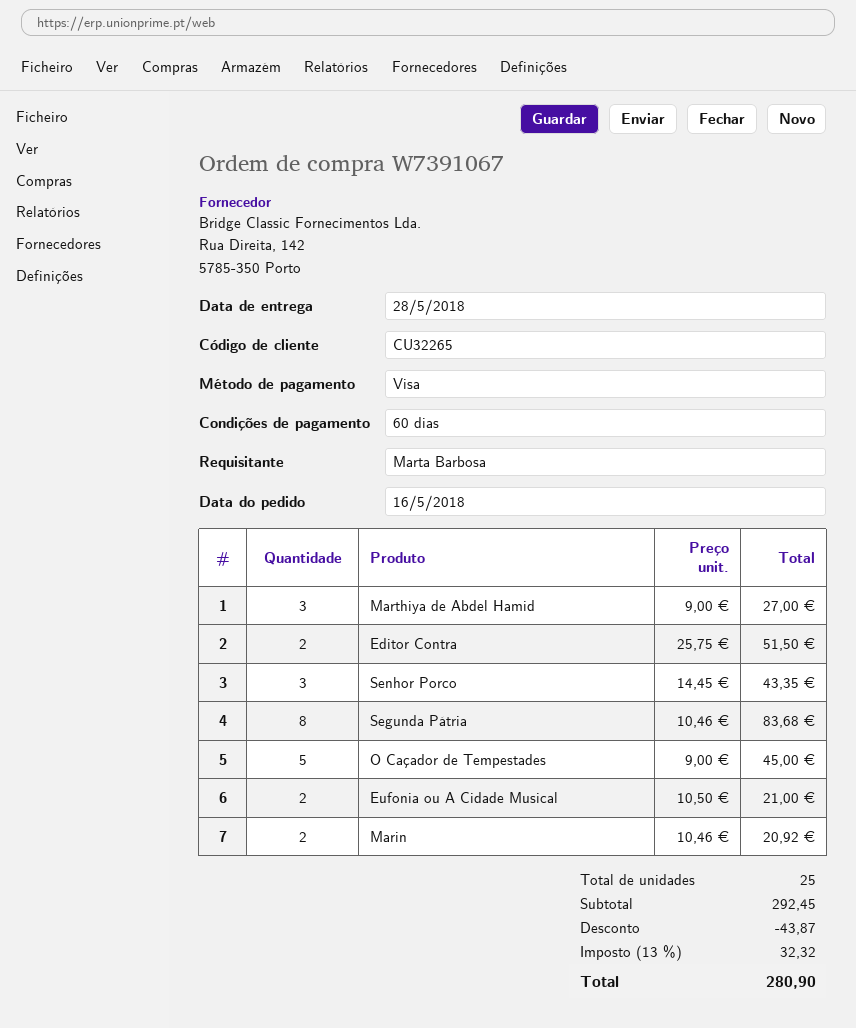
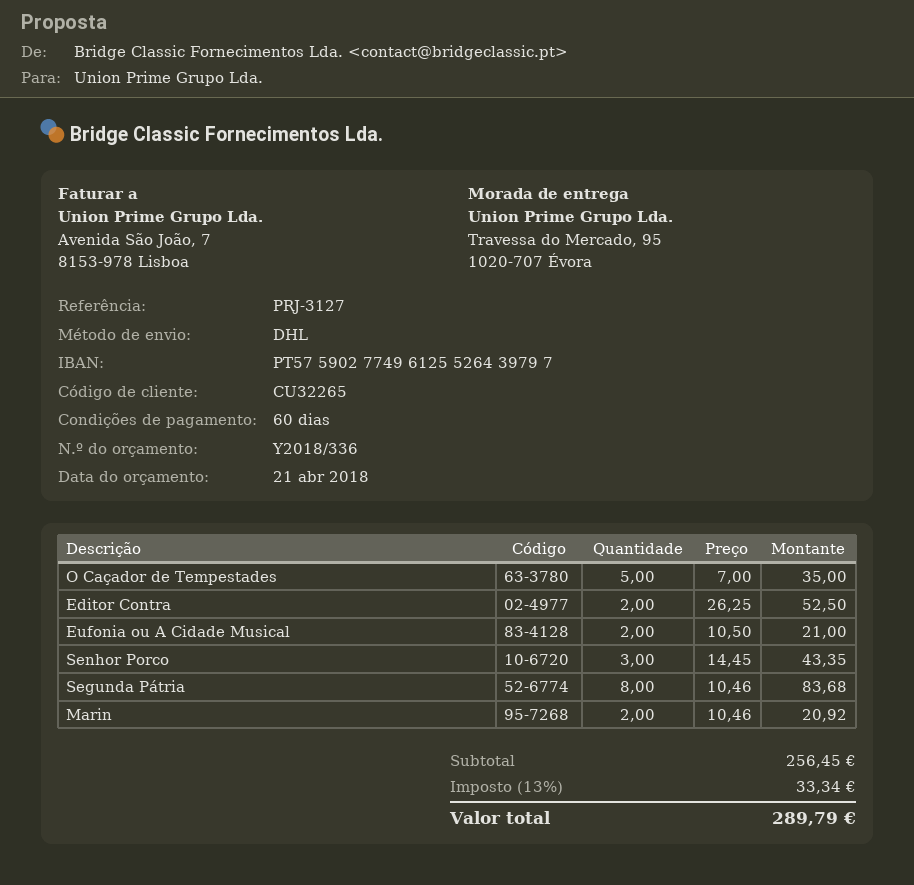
Marthiya de Abdel Hamid: 3 x 9.00 = 27.00 -> none
Editor Contra: 2 x 25.75 = 51.50 -> 2 x 26.25 = 52.50
O Caçador de Tempestades: 5 x 9.00 = 45.00 -> 5 x 7.00 = 35.00
subtotal: 292.45 -> 256.45
discount: 43.87 -> none
tax: 13% = 32.32 -> 13% = 33.34
total: 280.90 -> 289.79

